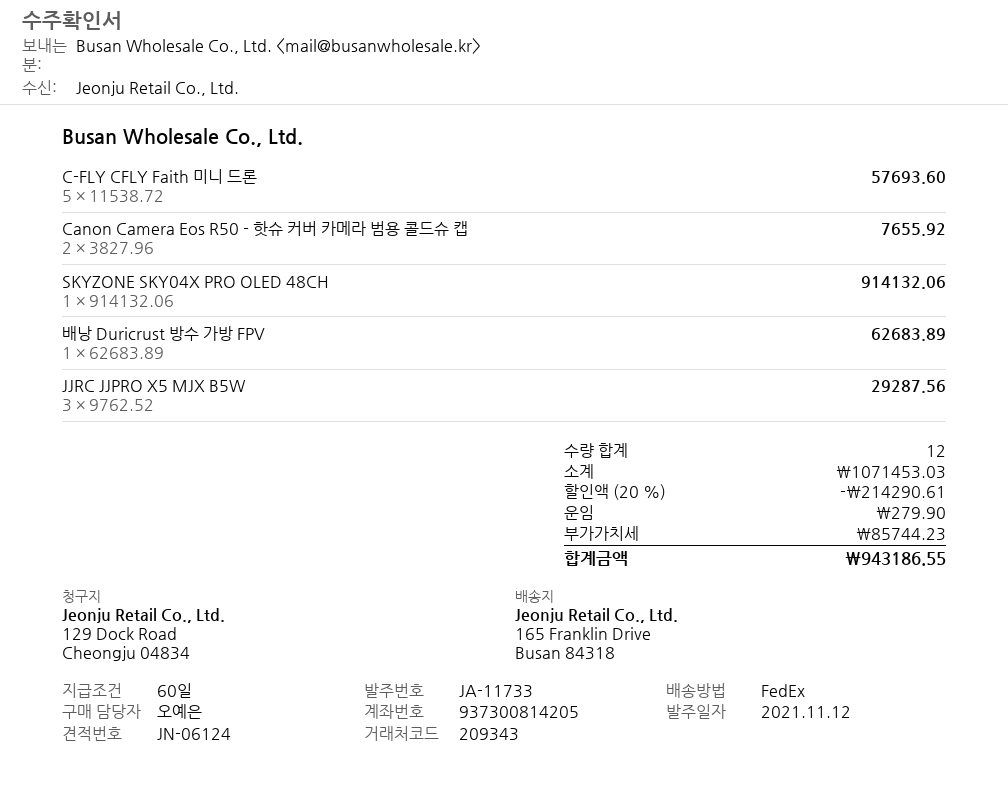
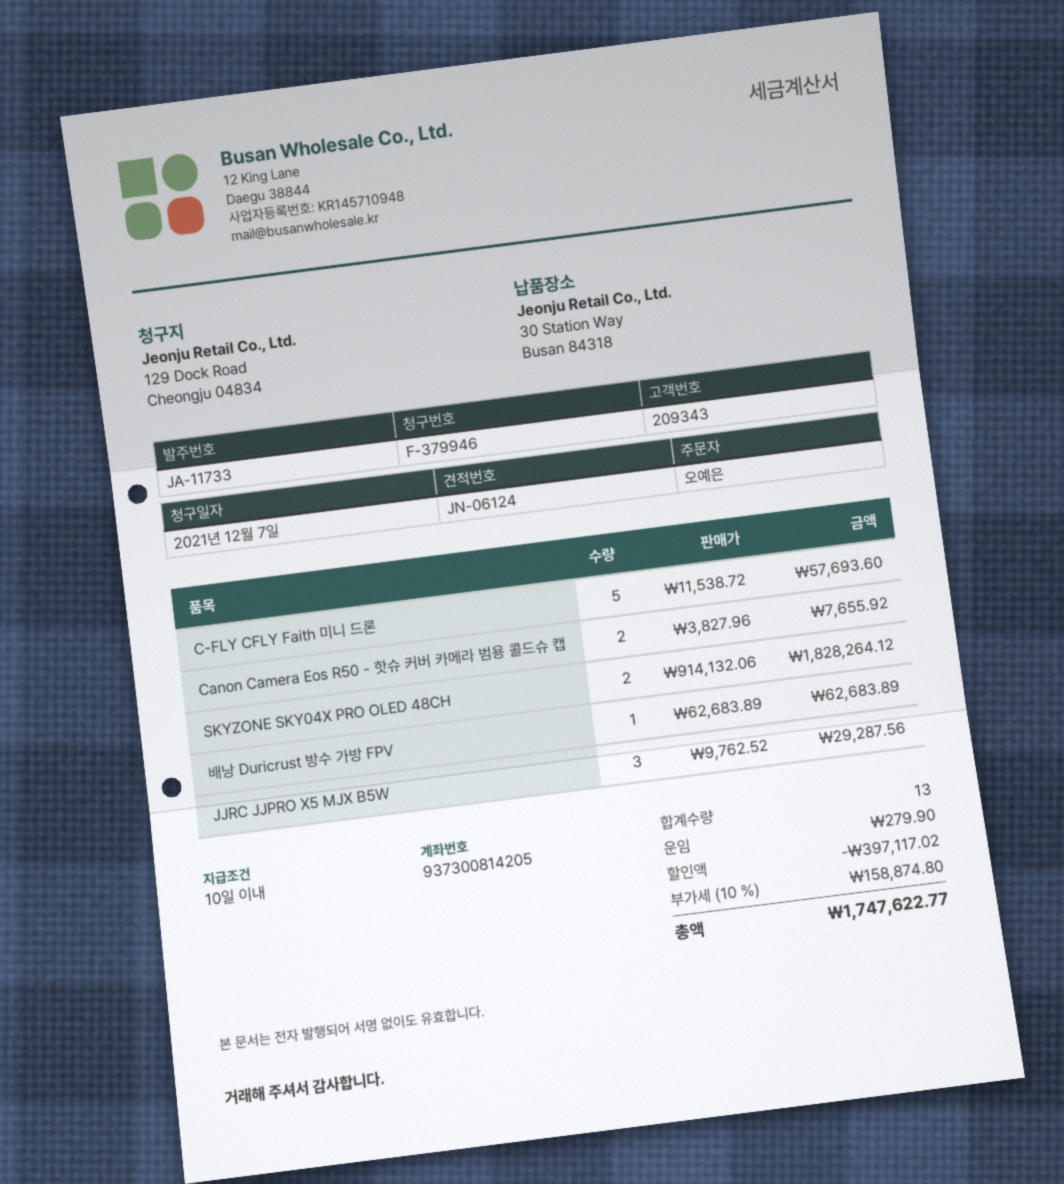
payment terms: 60 days -> 10 days
ship to: 165 Franklin Drive, Busan 84318 -> 30 Station Way, Busan 84318
SKYZONE SKY04X PRO OLED 48CH: 1 x 914132.06 = 914132.06 -> 2 x 914132.06 = 1828264.12
total quantity: 12 -> 13
discount: 214290.61 -> 397117.02
tax: 85744.23 -> 158874.80
total: 943186.55 -> 1747622.77

